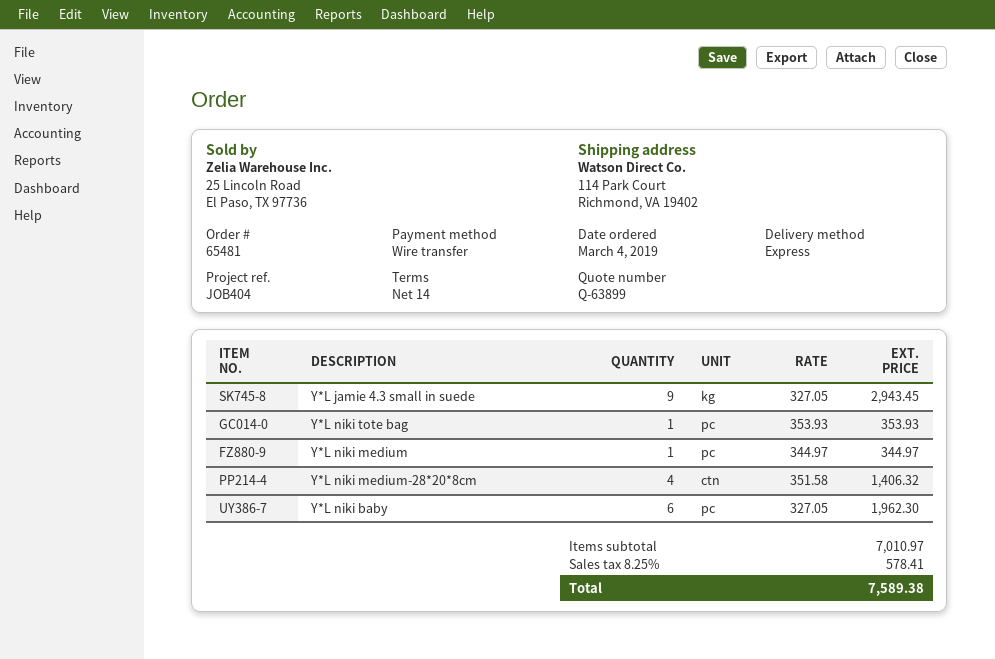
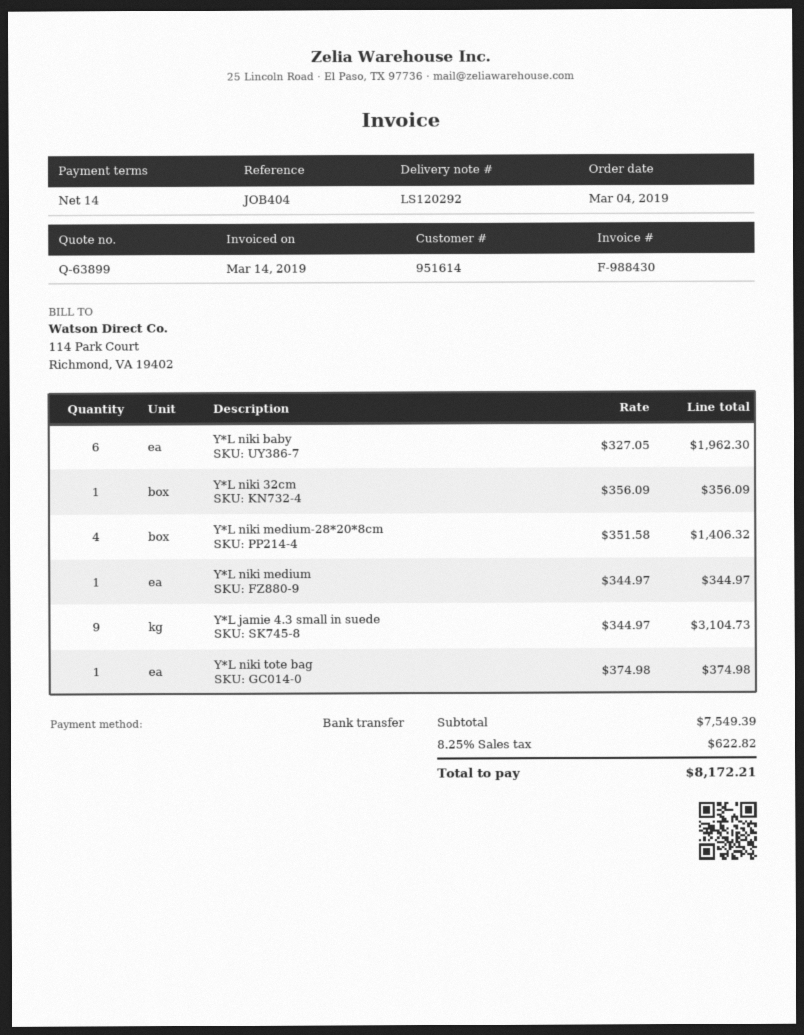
Y*L jamie 4.3 small in suede: 9 x 327.05 = 2943.45 -> 9 x 344.97 = 3104.73
Y*L niki tote bag: 1 x 353.93 = 353.93 -> 1 x 374.98 = 374.98
Y*L niki 32cm: none -> 1 x 356.09 = 356.09
subtotal: 7010.97 -> 7549.39
tax: 8.25% = 578.41 -> 8.25% = 622.82
total: 7589.38 -> 8172.21

